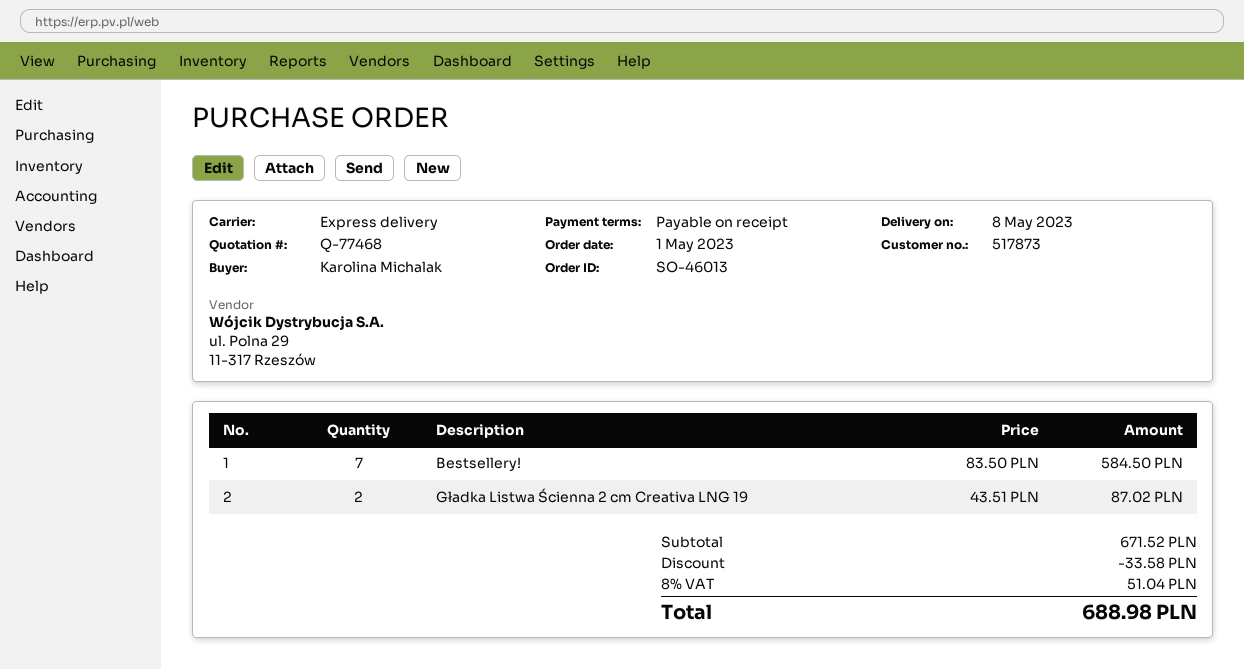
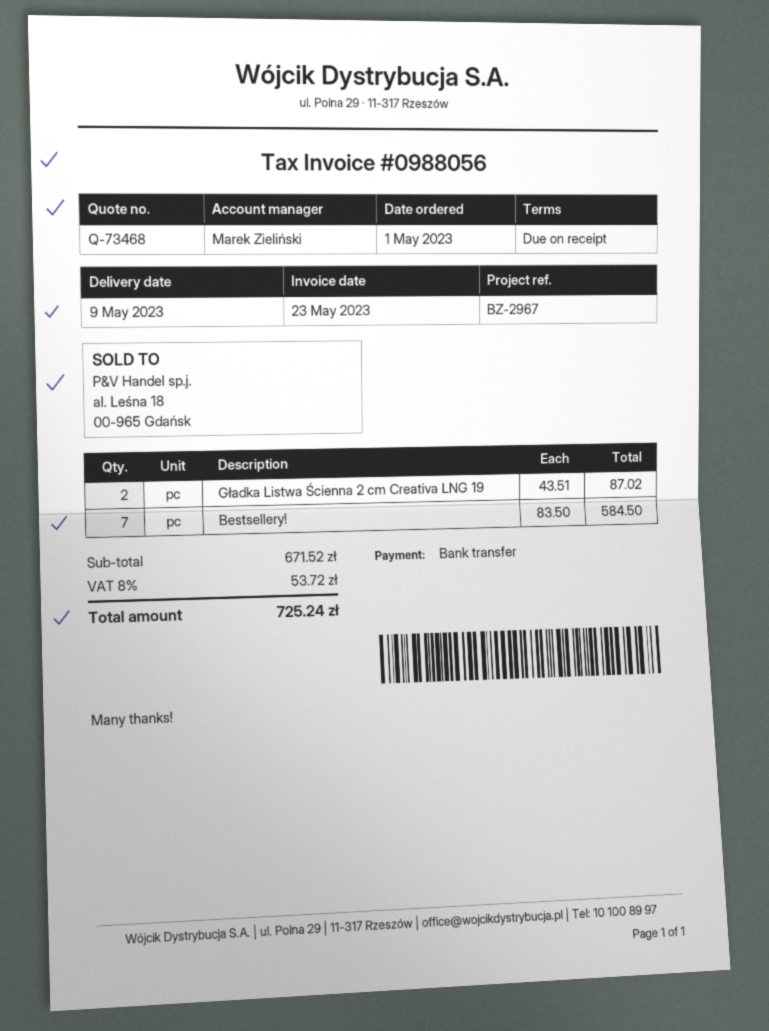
quote number: Q-77468 -> Q-73468
delivery date: 2023-05-08 -> 2023-05-09
discount: 33.58 -> none
tax: 8% = 51.04 -> 8% = 53.72
total: 688.98 -> 725.24

